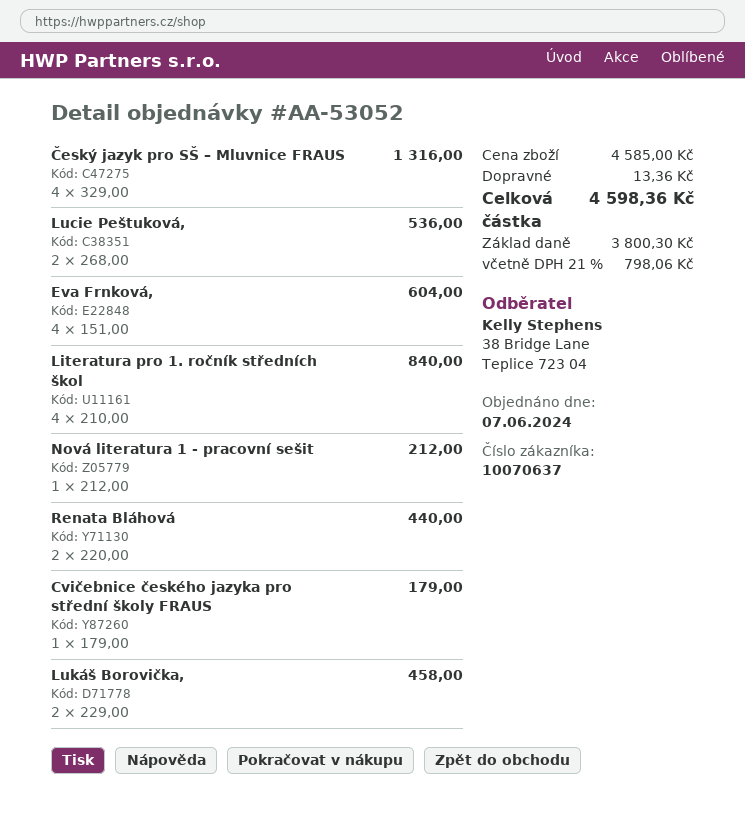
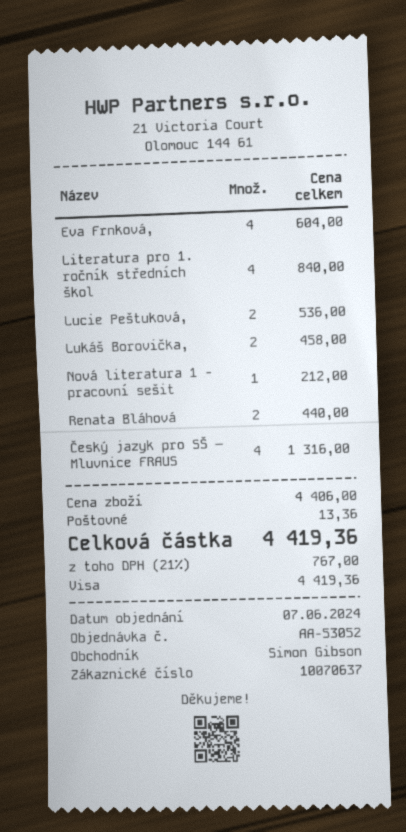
Cvičebnice českého jazyka pro střední školy FRAUS: 1 for 179.00 -> none
subtotal: 4585.00 -> 4406.00
tax: 21% = 798.06 -> 21% = 767.00
total: 4598.36 -> 4419.36

